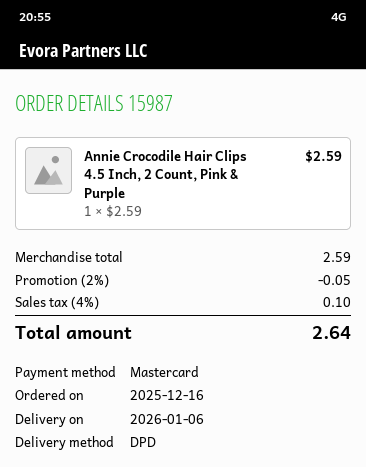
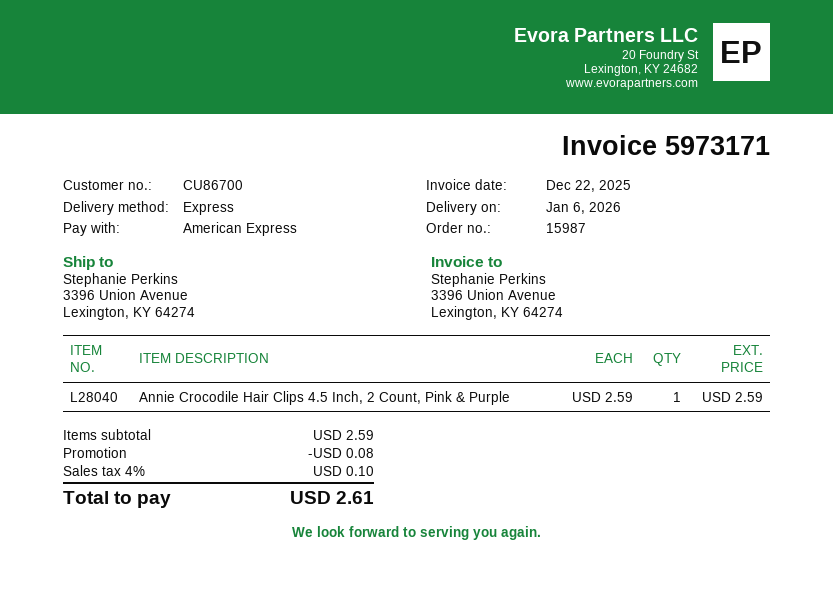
payment method: Mastercard -> American Express
shipping method: DPD -> express
discount: 0.05 -> 0.08
total: 2.64 -> 2.61

